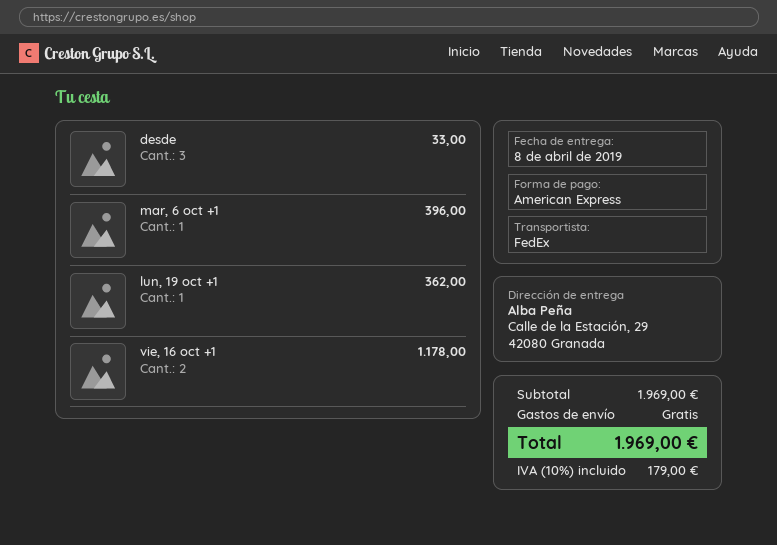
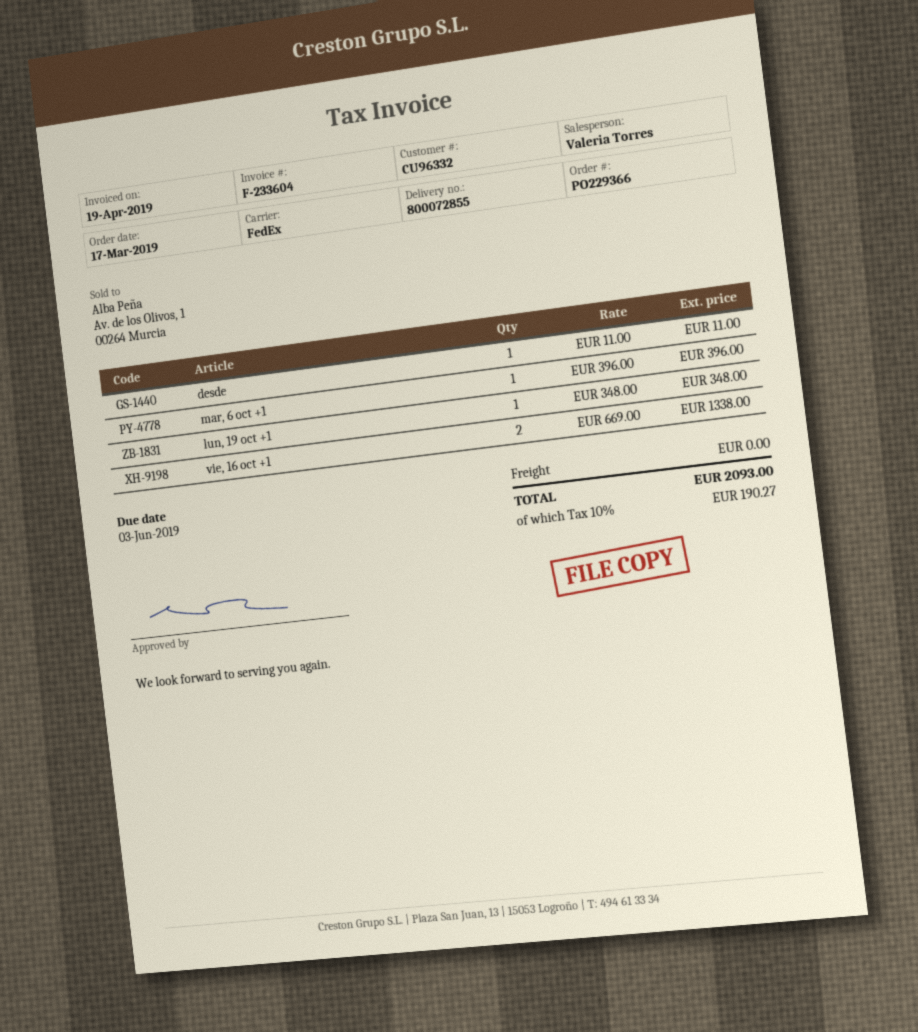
desde: 3 for 33.00 -> 1 for 11.00
lun, 19 oct +1: 1 for 362.00 -> 1 for 348.00
vie, 16 oct +1: 2 for 1178.00 -> 2 for 1338.00
tax: 10% = 179.00 -> 10% = 190.27
total: 1969.00 -> 2093.00

